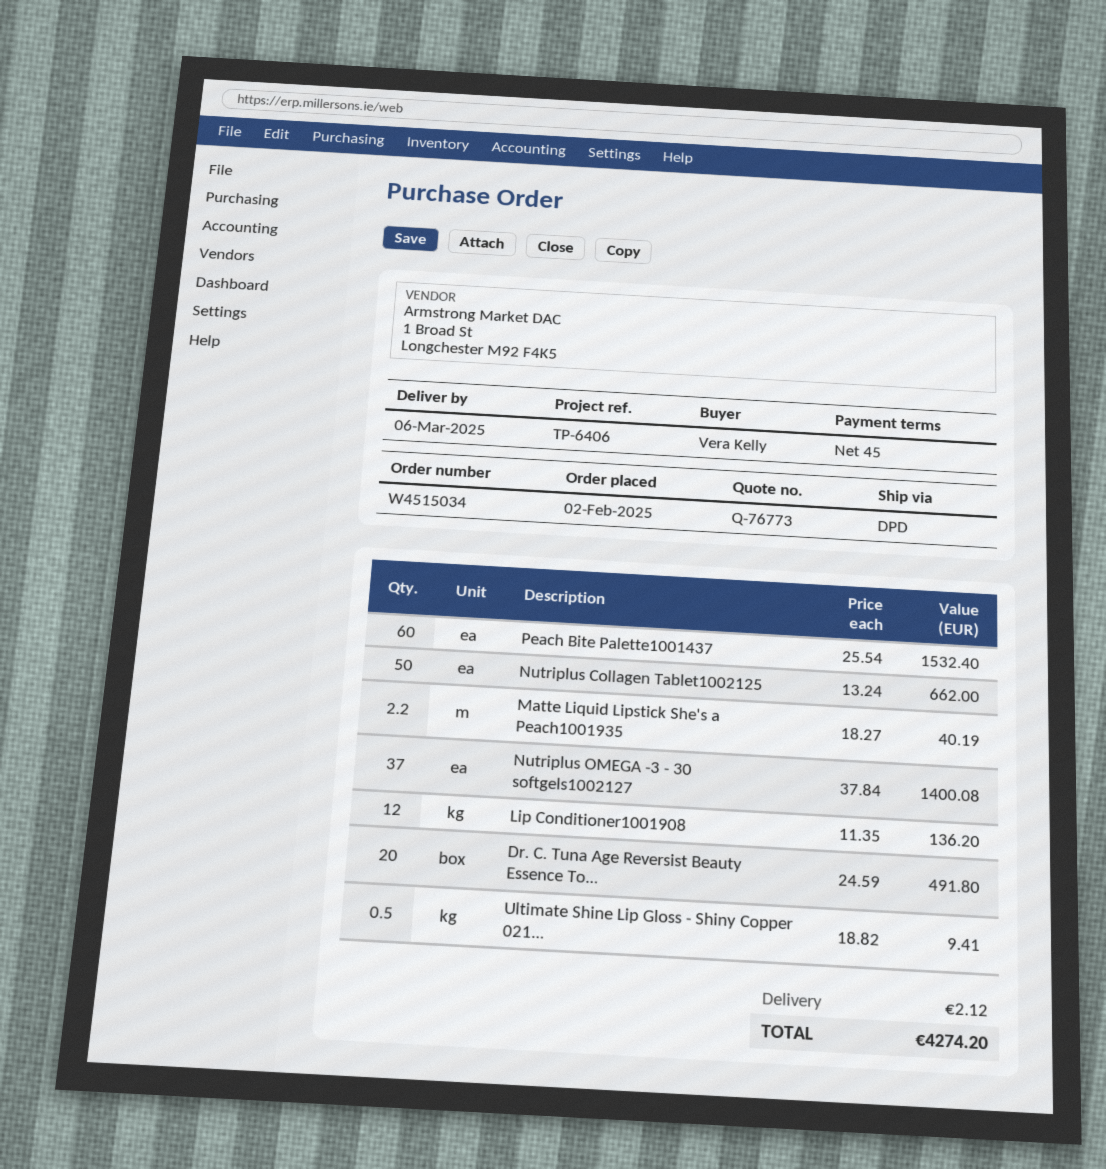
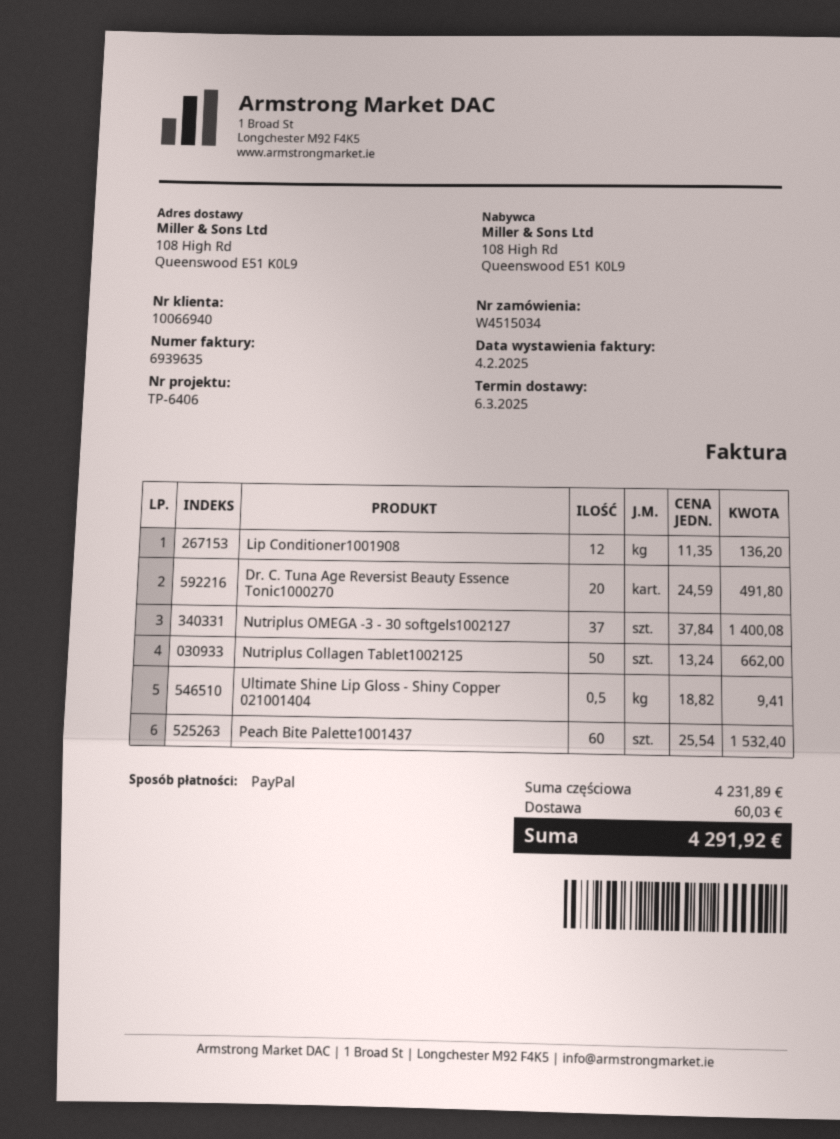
Matte Liquid Lipstick She's a Peach1001935: 2.2 x 18.27 = 40.19 -> none
shipping: 2.12 -> 60.03
total: 4274.20 -> 4291.92

